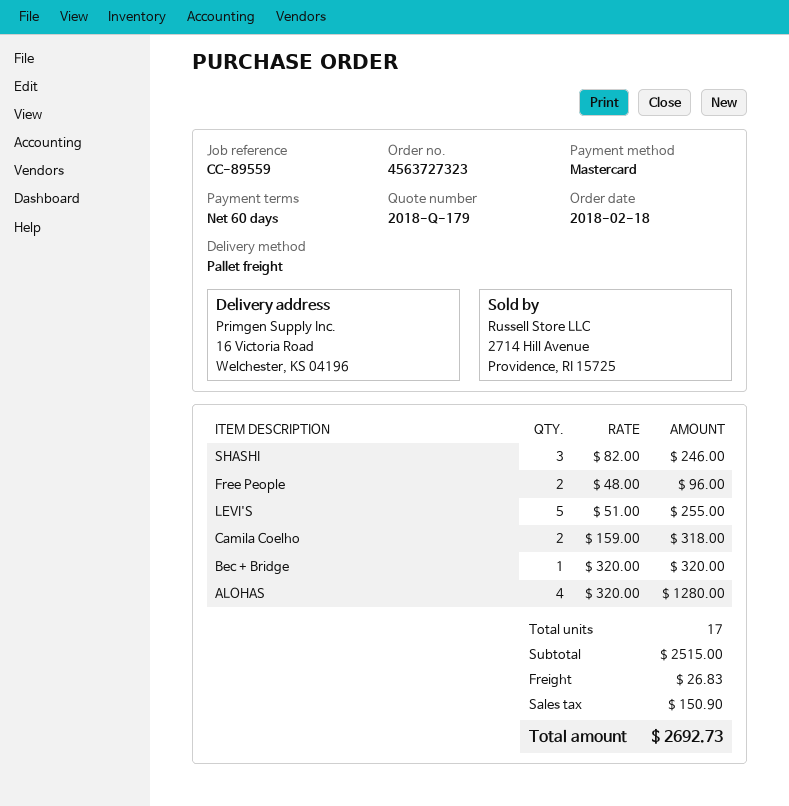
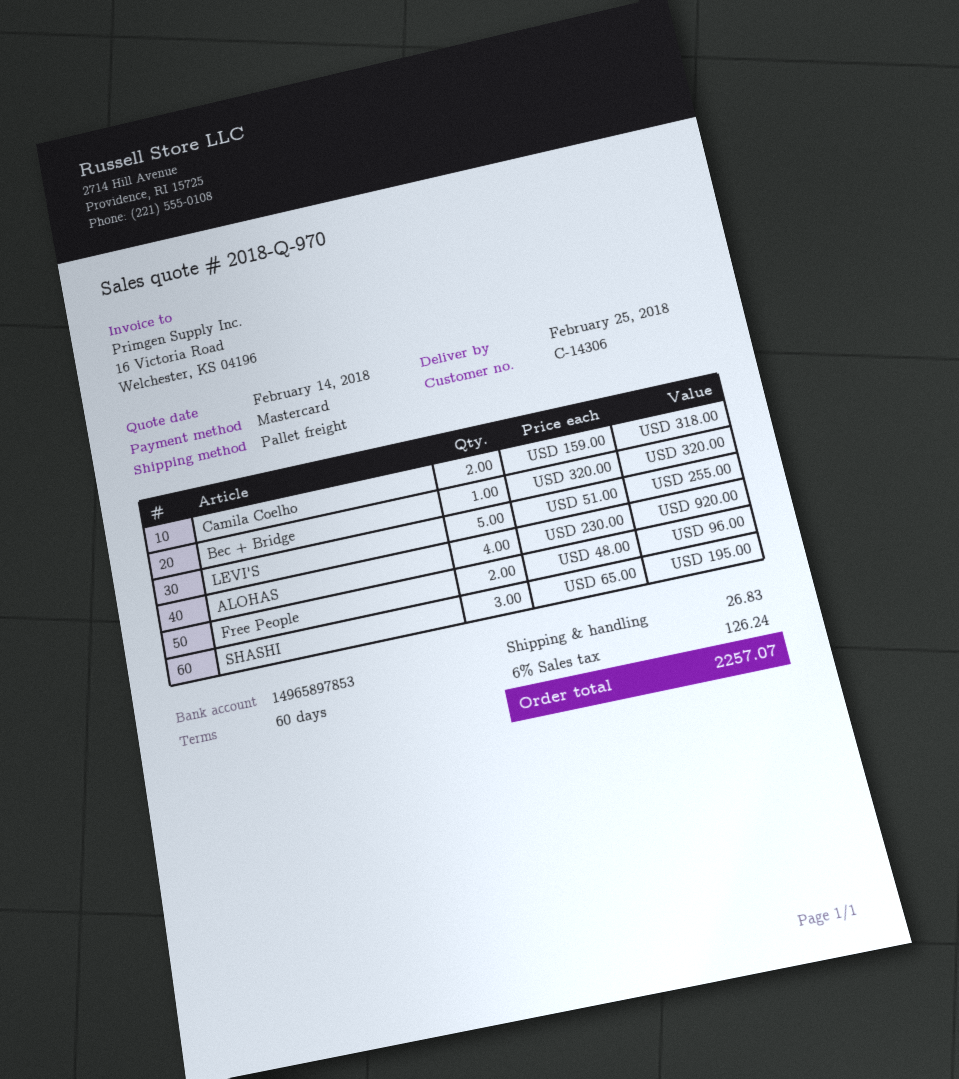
quote number: 2018-Q-179 -> 2018-Q-970
SHASHI: 3 x 82.00 = 246.00 -> 3 x 65.00 = 195.00
ALOHAS: 4 x 320.00 = 1280.00 -> 4 x 230.00 = 920.00
tax: 150.90 -> 126.24
total: 2692.73 -> 2257.07

